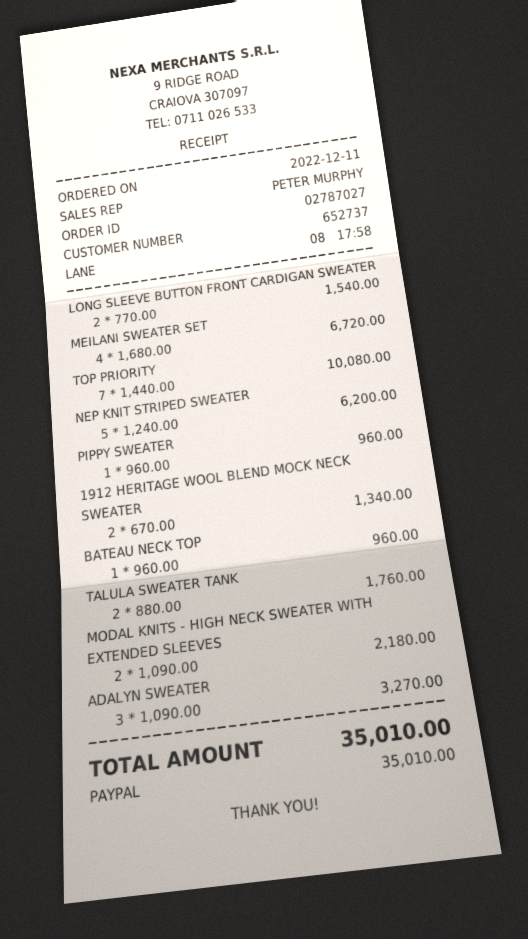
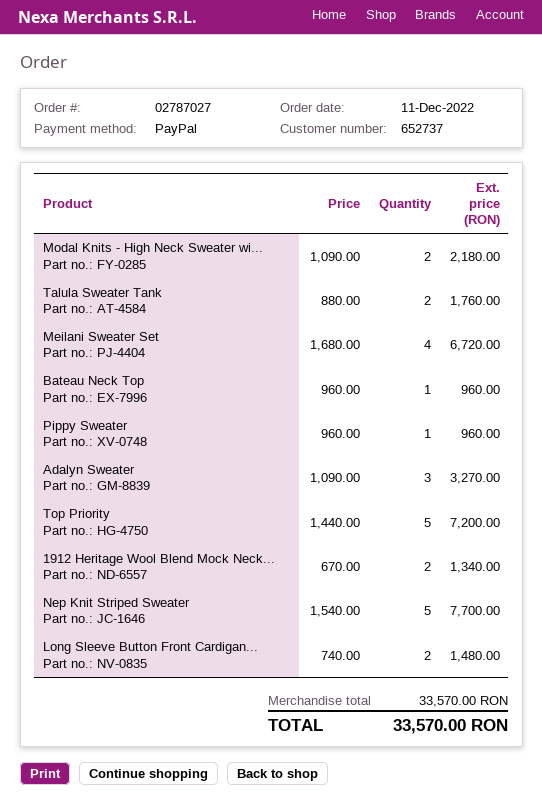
LONG SLEEVE BUTTON FRONT CARDIGAN SWEATER: 2 x 770.00 = 1540.00 -> 2 x 740.00 = 1480.00
TOP PRIORITY: 7 x 1440.00 = 10080.00 -> 5 x 1440.00 = 7200.00
NEP KNIT STRIPED SWEATER: 5 x 1240.00 = 6200.00 -> 5 x 1540.00 = 7700.00
total: 35010.00 -> 33570.00

